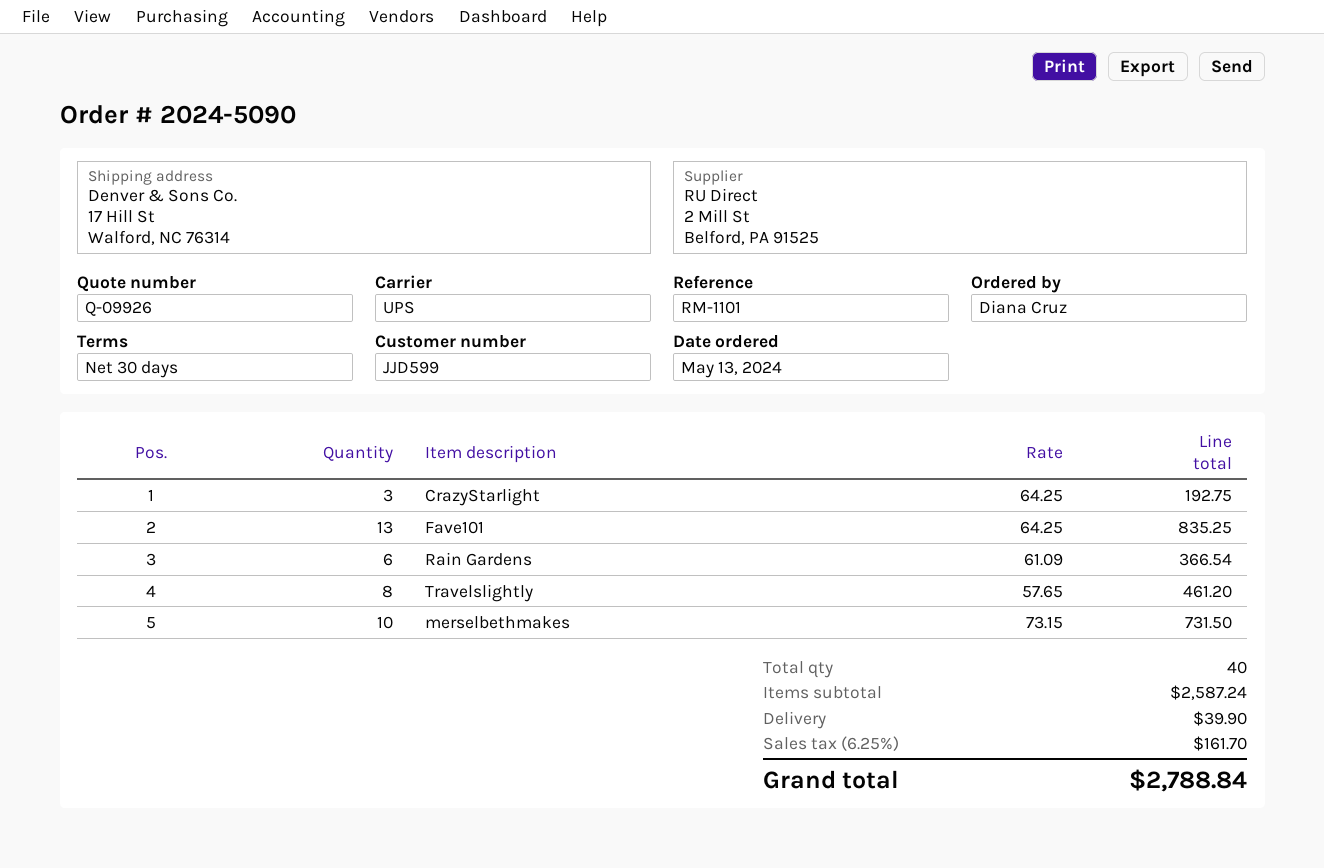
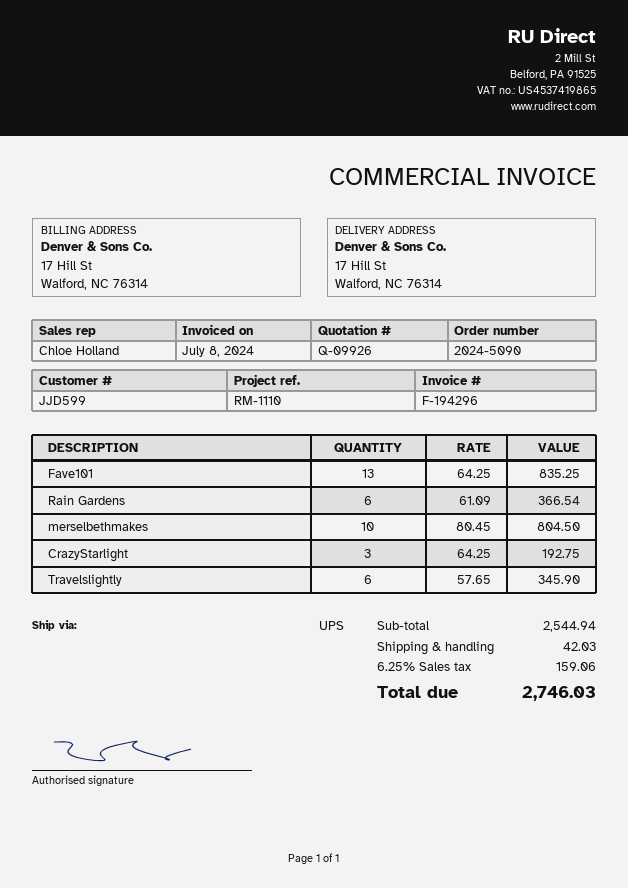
reference: RM-1101 -> RM-1110
Travelslightly: 8 x 57.65 = 461.20 -> 6 x 57.65 = 345.90
merselbethmakes: 10 x 73.15 = 731.50 -> 10 x 80.45 = 804.50
subtotal: 2587.24 -> 2544.94
shipping: 39.90 -> 42.03
tax: 6.25% = 161.70 -> 6.25% = 159.06
total: 2788.84 -> 2746.03

